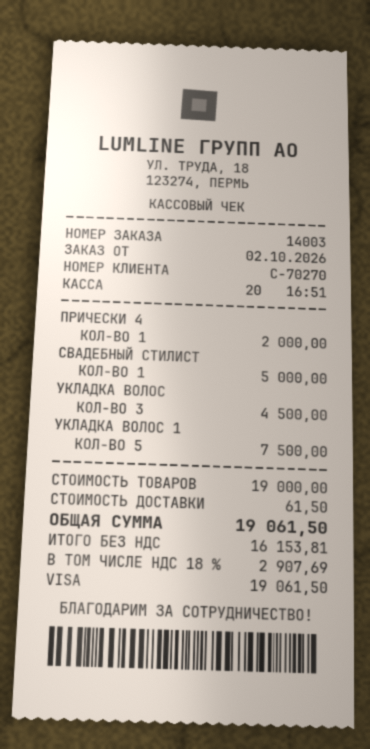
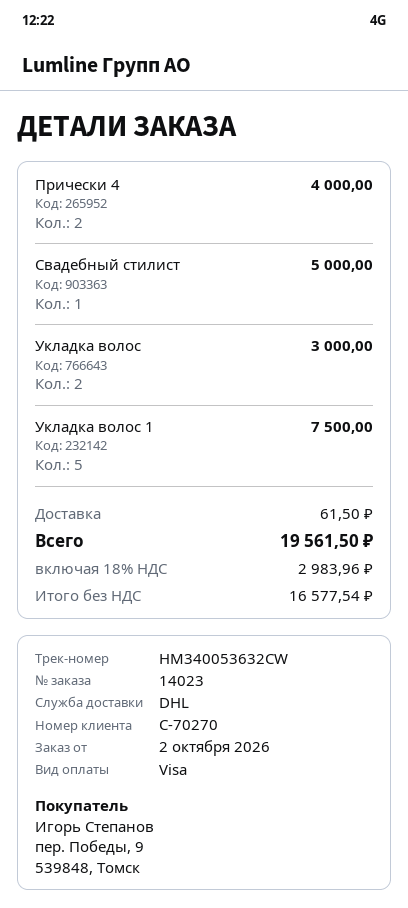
order number: 14003 -> 14023
ПРИЧЕСКИ 4: 1 for 2000.00 -> 2 for 4000.00
УКЛАДКА ВОЛОС: 3 for 4500.00 -> 2 for 3000.00
net: 16153.81 -> 16577.54
tax: 18% = 2907.69 -> 18% = 2983.96
total: 19061.50 -> 19561.50

